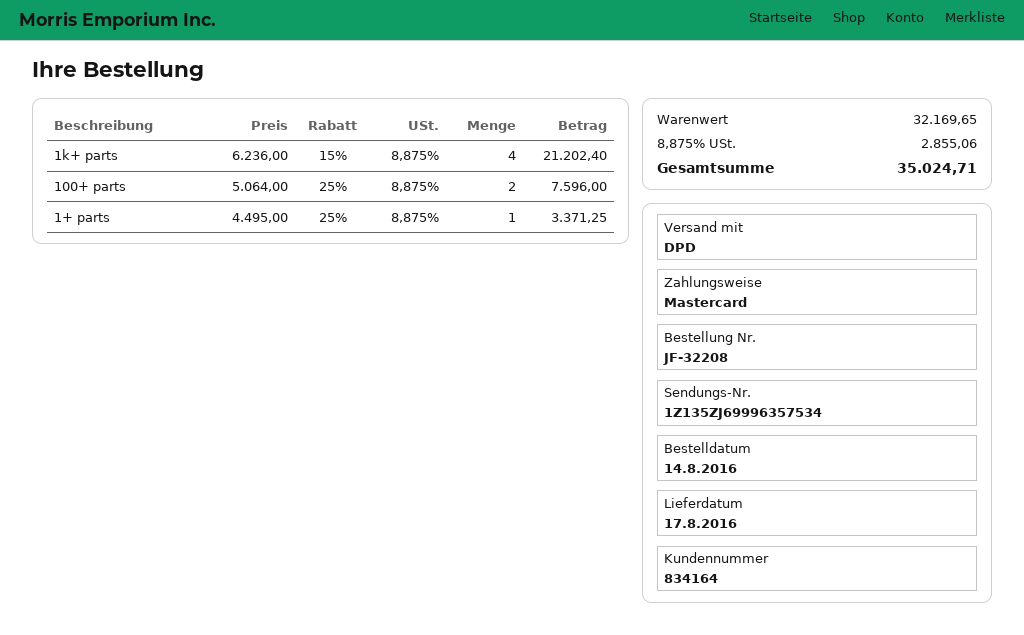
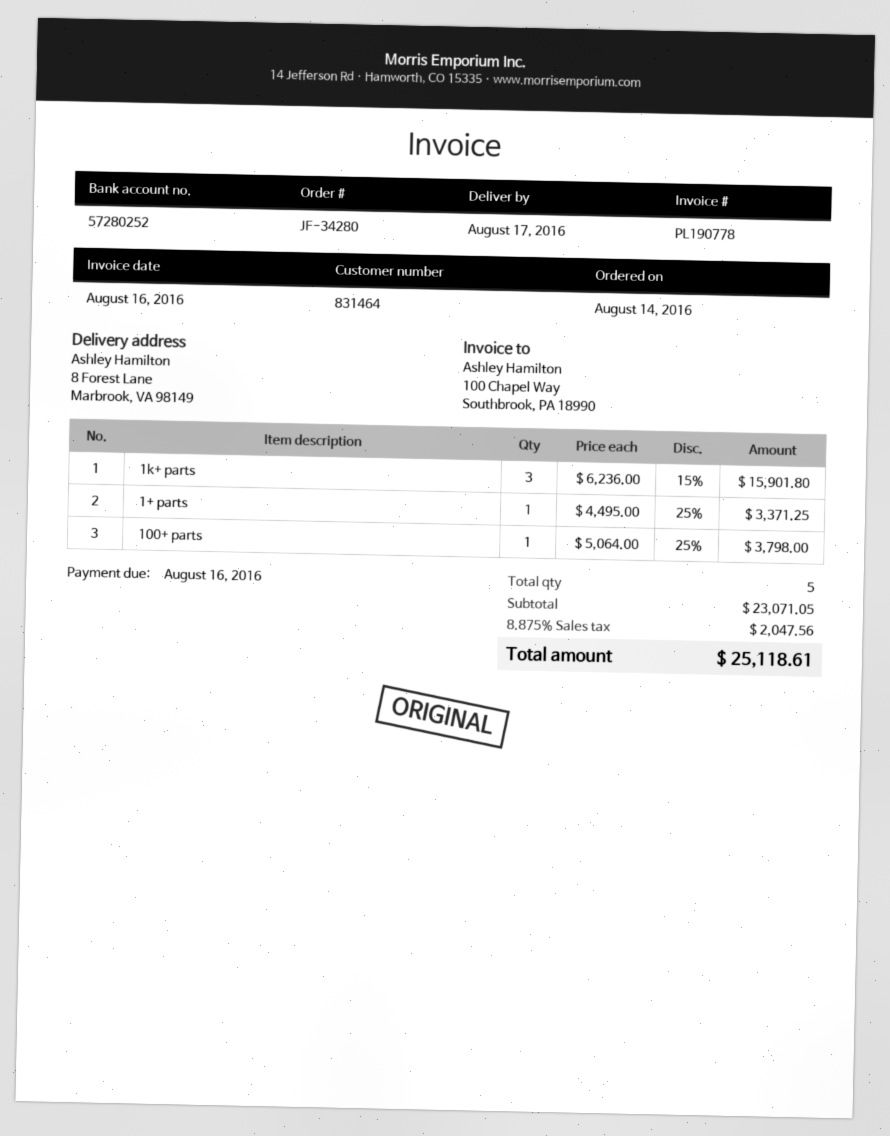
order number: JF-32208 -> JF-34280
customer number: 834164 -> 831464
1k+ parts: 4 x 6236.00 - 15% = 21202.40 -> 3 x 6236.00 - 15% = 15901.80
100+ parts: 2 x 5064.00 - 25% = 7596.00 -> 1 x 5064.00 - 25% = 3798.00
subtotal: 32169.65 -> 23071.05
tax: 8.875% = 2855.06 -> 8.875% = 2047.56
total: 35024.71 -> 25118.61

